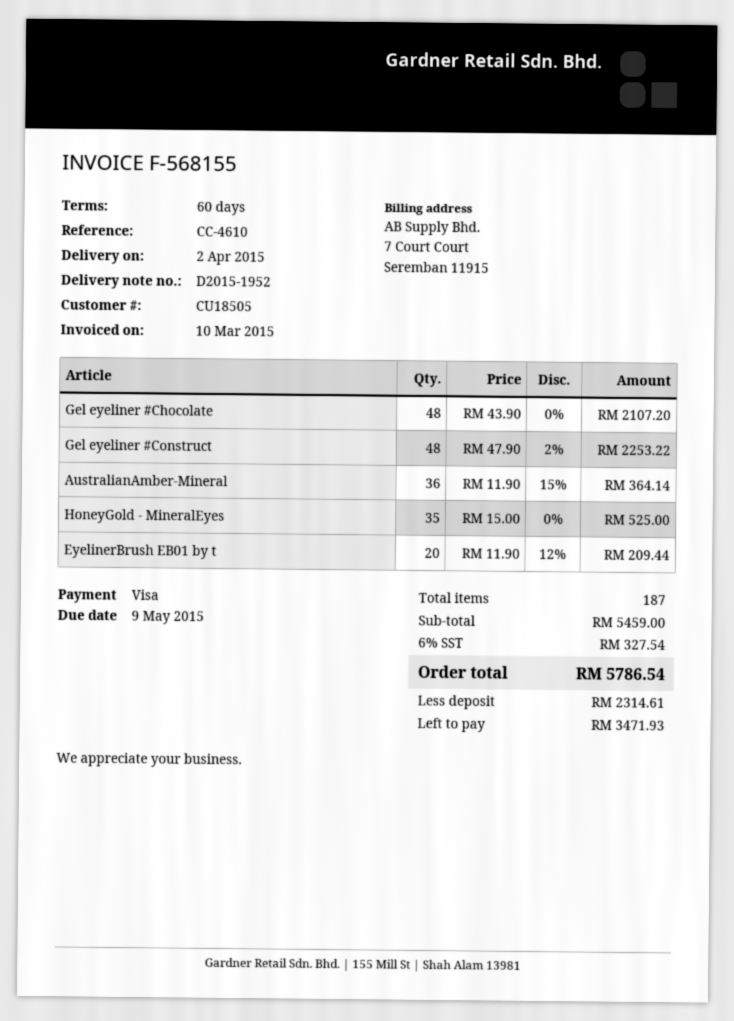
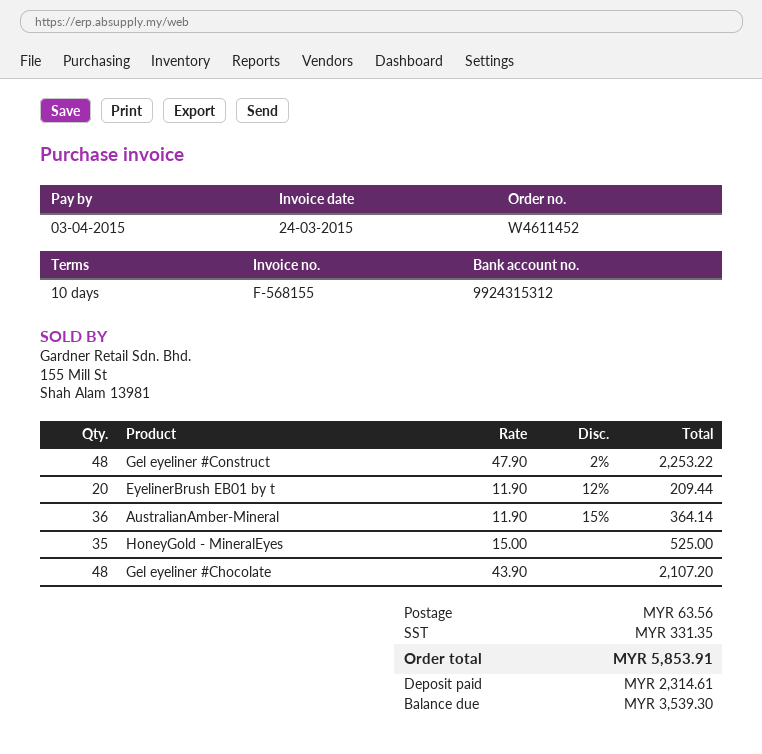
invoice date: 2015-03-10 -> 2015-03-24
payment terms: 60 days -> 10 days
due date: 2015-05-09 -> 2015-04-03
shipping: none -> 63.56
tax: 327.54 -> 331.35
total: 5786.54 -> 5853.91
balance: 3471.93 -> 3539.30

